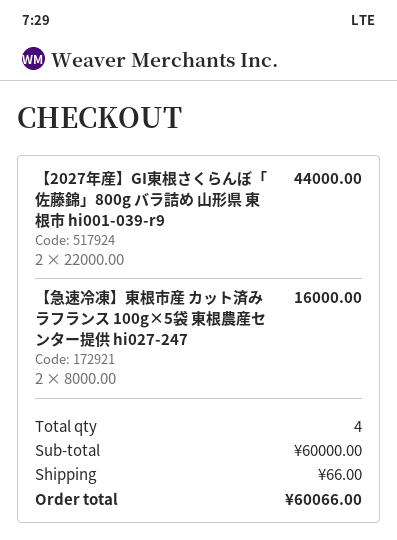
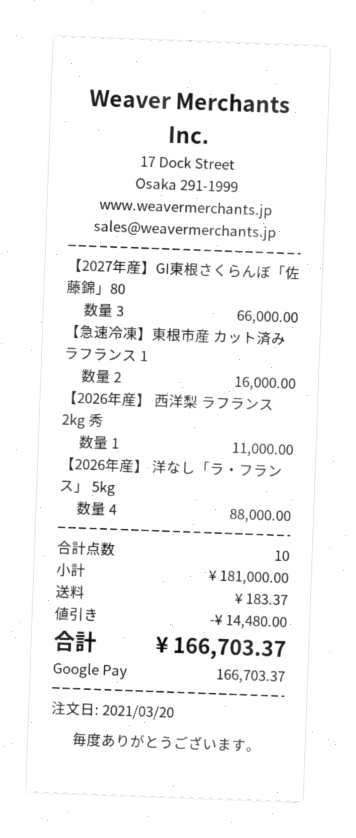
【2027年産】GI東根さくらんぼ「佐藤錦」800g バラ詰め 山形県 東根市 hi001-039-r9: 2 for 44000.00 -> 3 for 66000.00
【2026年産】 西洋梨 ラフランス 2kg 秀: none -> 1 for 11000.00
【2026年産】 洋なし「ラ・フランス」 5kg: none -> 4 for 88000.00
total quantity: 4 -> 10
subtotal: 60000.00 -> 181000.00
discount: none -> 14480.00
shipping: 66.00 -> 183.37
total: 60066.00 -> 166703.37

